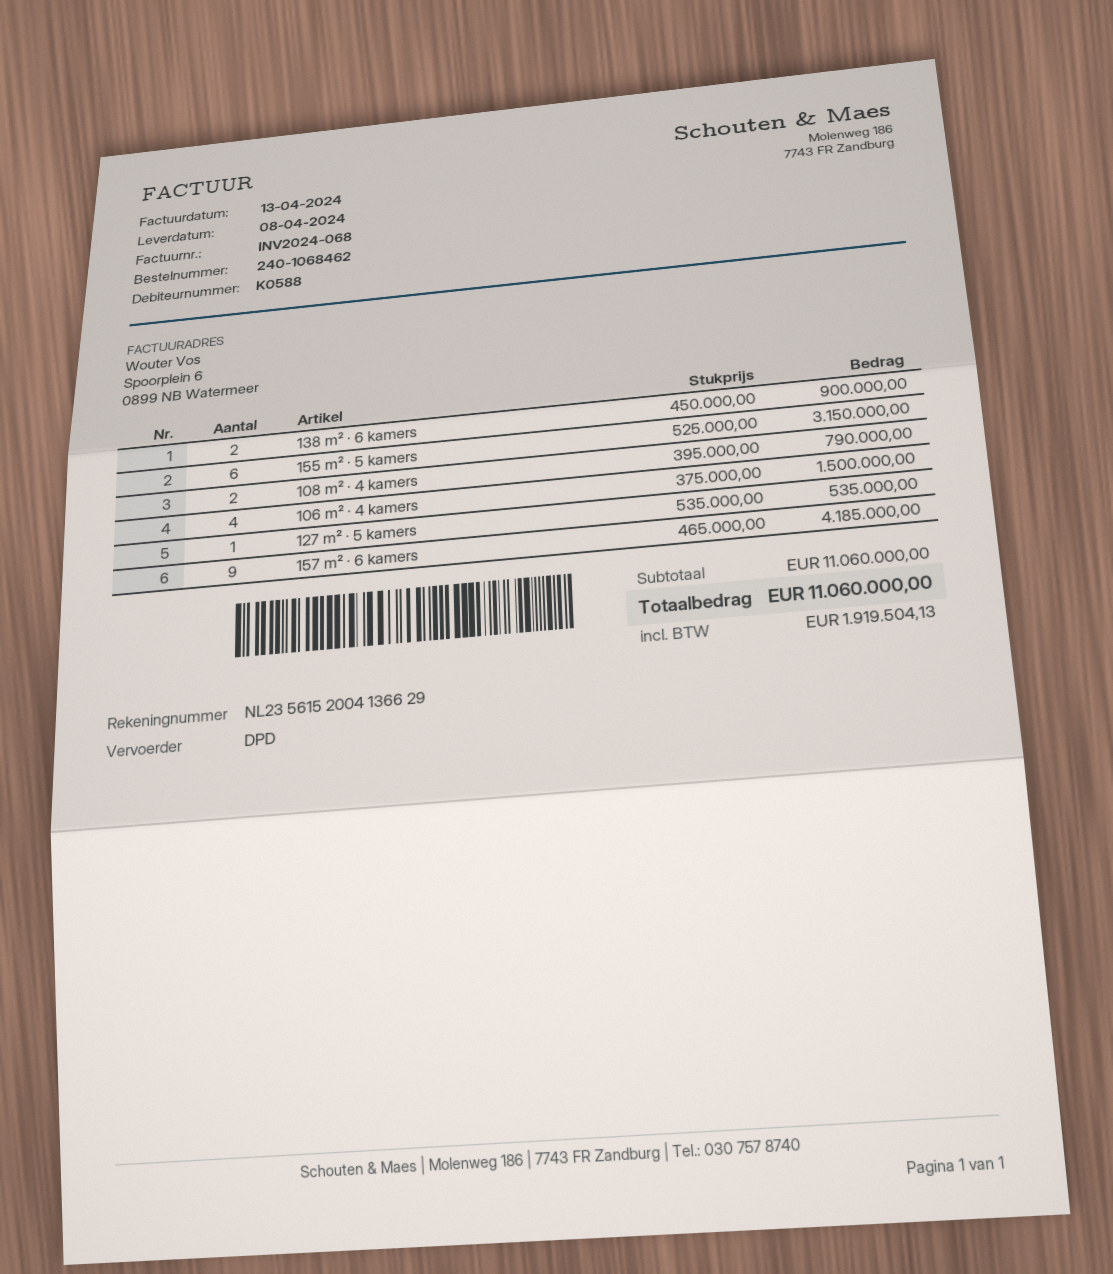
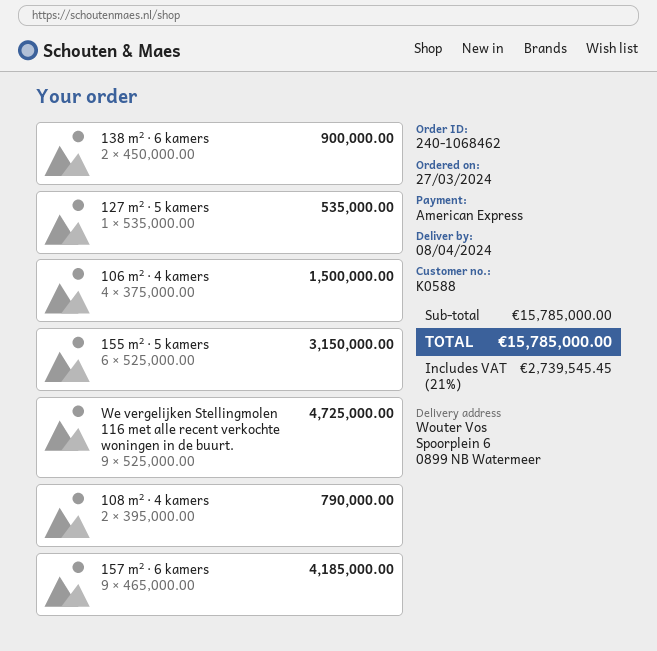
We vergelijken Stellingmolen 116 met alle recent verkochte woningen in de buurt.: none -> 9 x 525000.00 = 4725000.00
subtotal: 11060000.00 -> 15785000.00
tax: 1919504.13 -> 2739545.45
total: 11060000.00 -> 15785000.00

